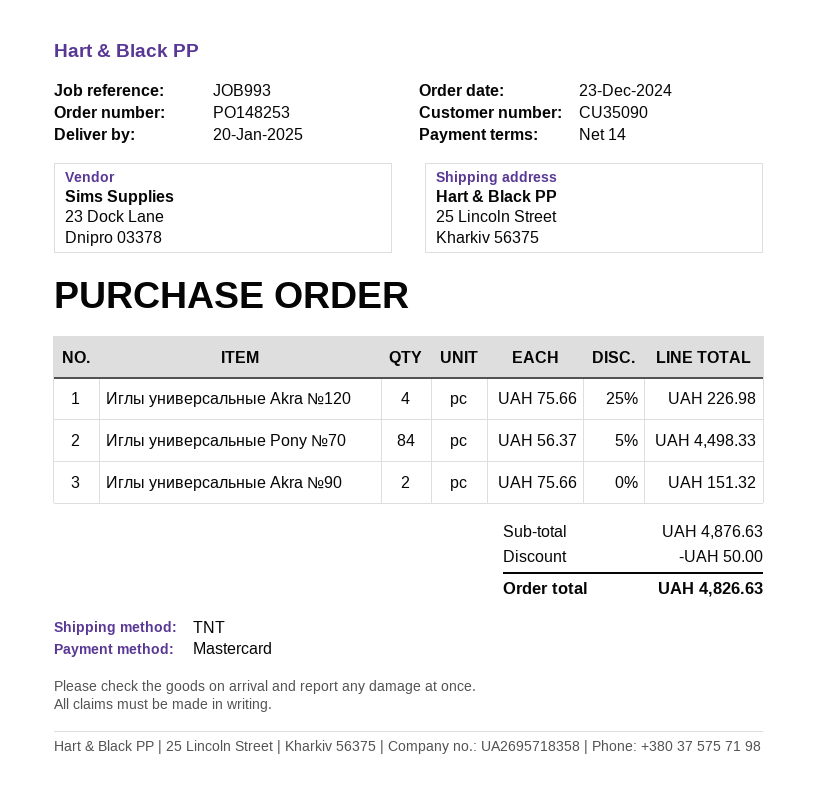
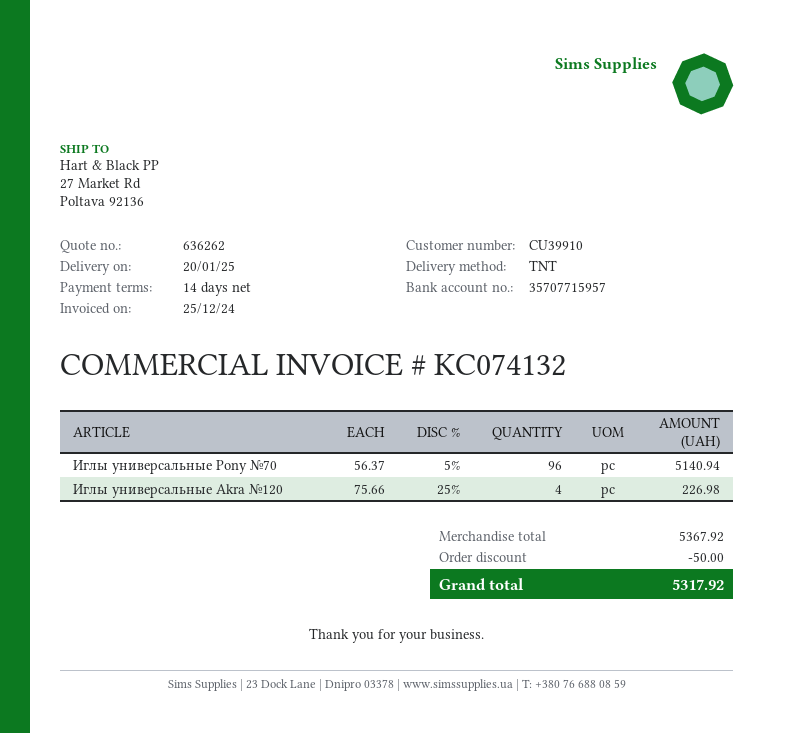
customer number: CU35090 -> CU39910
ship to: 25 Lincoln Street, Kharkiv 56375 -> 27 Market Rd, Poltava 92136
Иглы универсальные Pony №70: 84 x 56.37 - 5% = 4498.33 -> 96 x 56.37 - 5% = 5140.94
Иглы универсальные Akra №90: 2 x 75.66 = 151.32 -> none
subtotal: 4876.63 -> 5367.92
total: 4826.63 -> 5317.92

